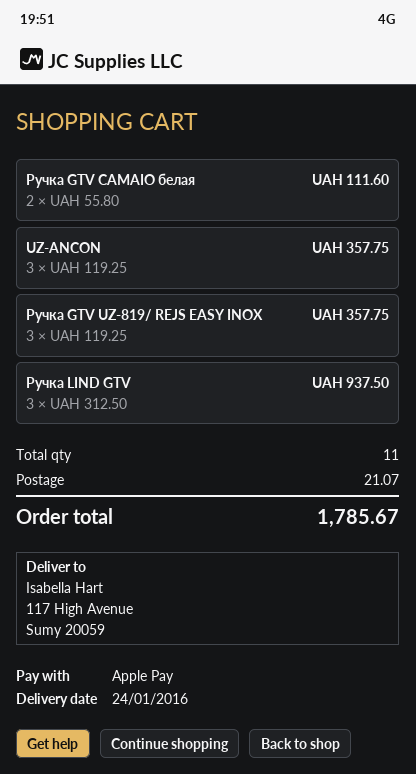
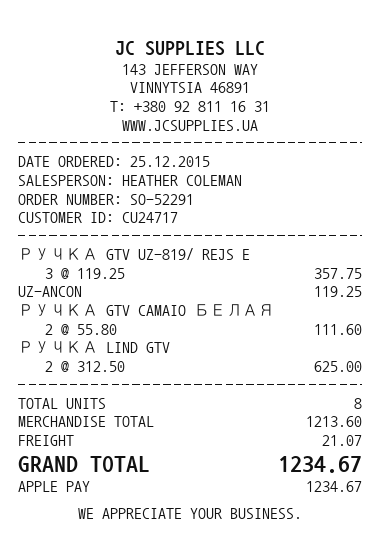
UZ-ANCON: 3 x 119.25 = 357.75 -> 1 x 119.25 = 119.25
Ручка LIND GTV: 3 x 312.50 = 937.50 -> 2 x 312.50 = 625.00
total quantity: 11 -> 8
total: 1785.67 -> 1234.67

